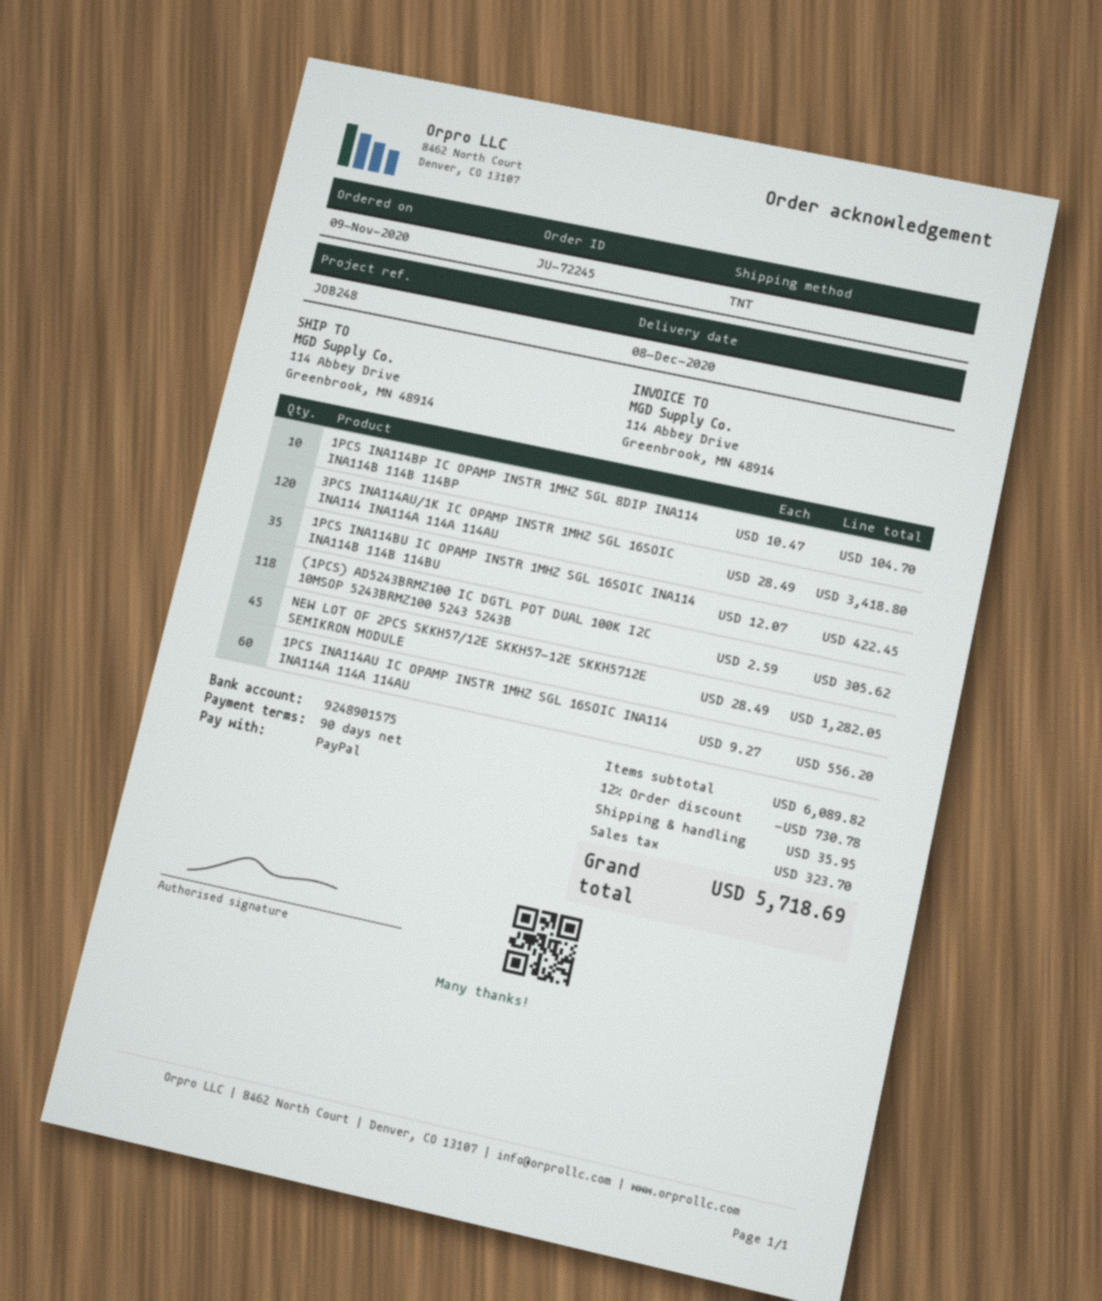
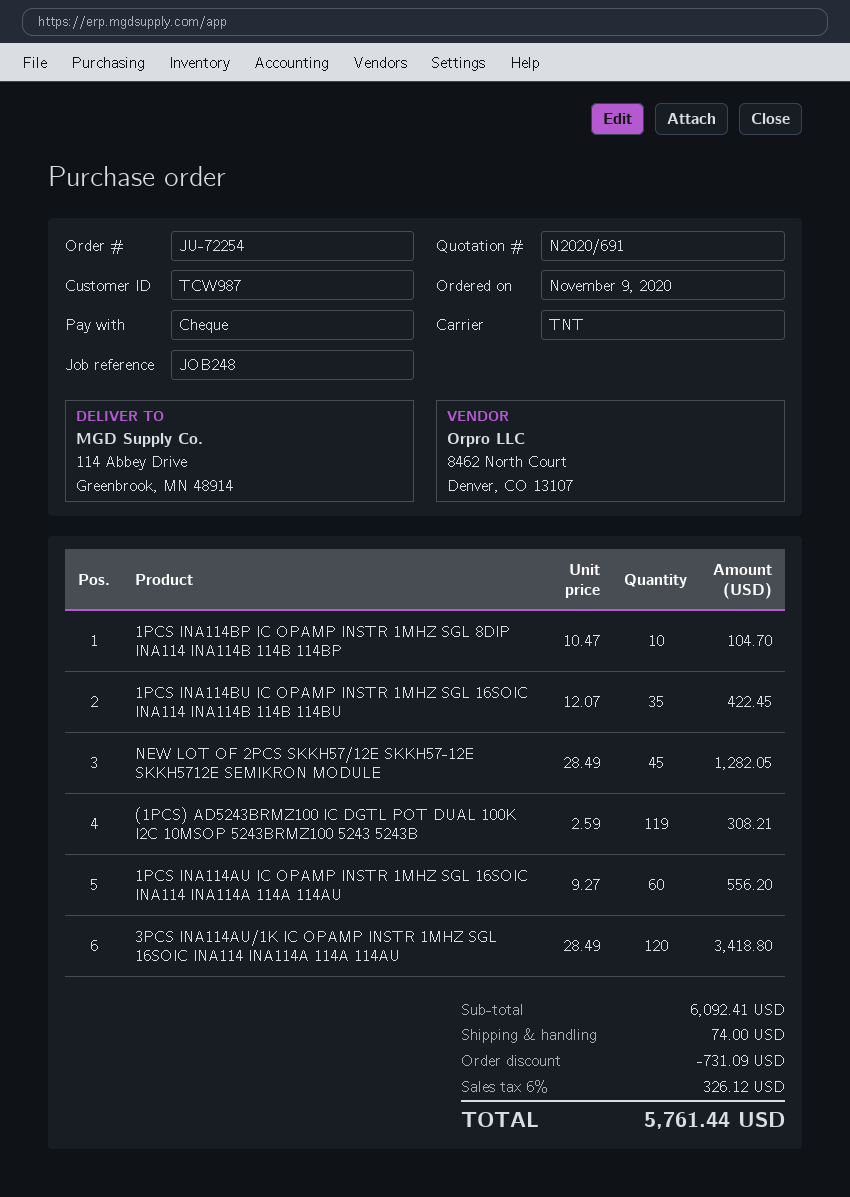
order number: JU-72245 -> JU-72254
payment method: PayPal -> cheque
(1PCS) AD5243BRMZ100 IC DGTL POT DUAL 100K I2C 10MSOP 5243BRMZ100 5243 5243B: 118 x 2.59 = 305.62 -> 119 x 2.59 = 308.21
subtotal: 6089.82 -> 6092.41
discount: 730.78 -> 731.09
shipping: 35.95 -> 74.00
tax: 323.70 -> 326.12
total: 5718.69 -> 5761.44

